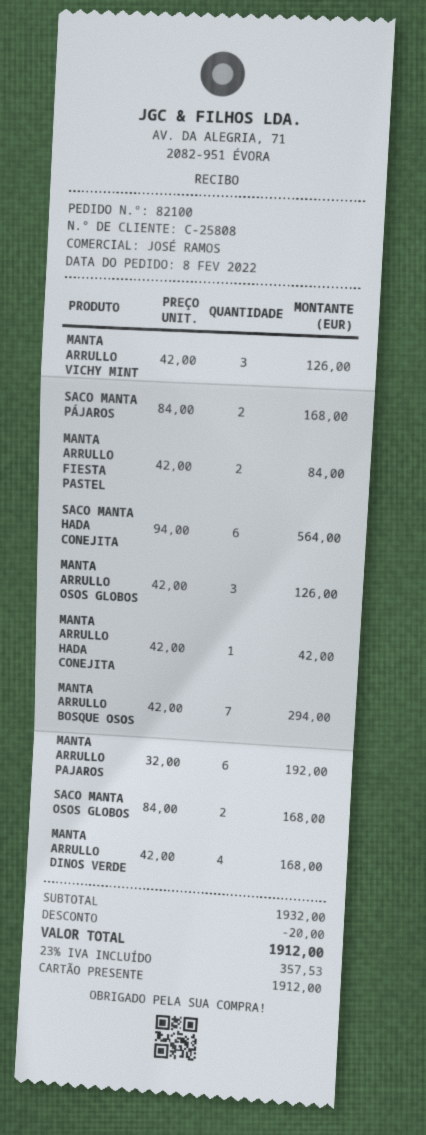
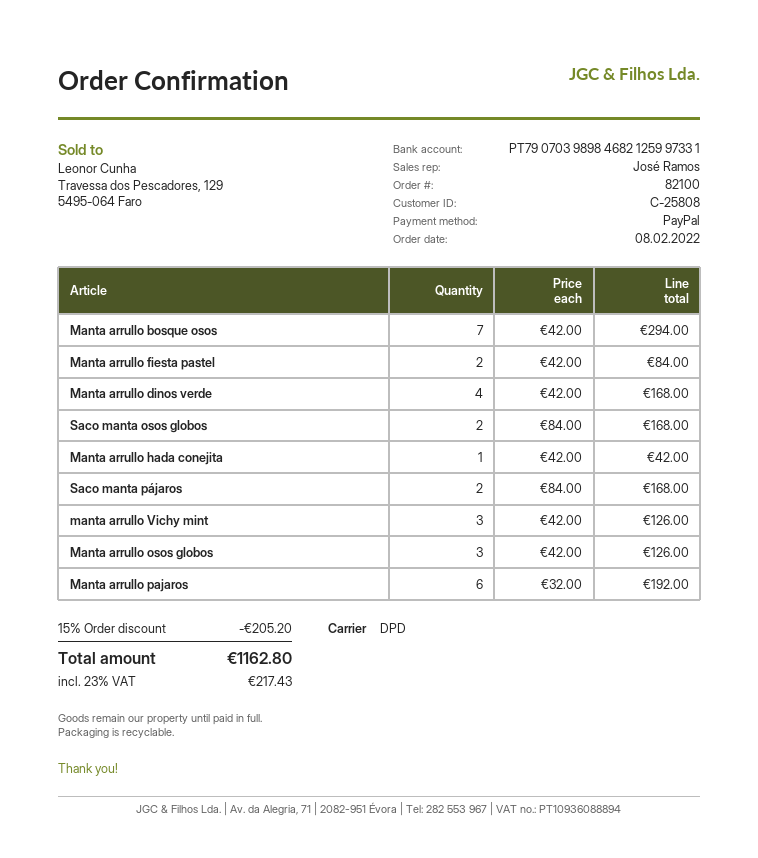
payment method: gift card -> PayPal
SACO MANTA HADA CONEJITA: 6 x 94.00 = 564.00 -> none
discount: 20.00 -> 205.20
tax: 23% = 357.53 -> 23% = 217.43
total: 1912.00 -> 1162.80

